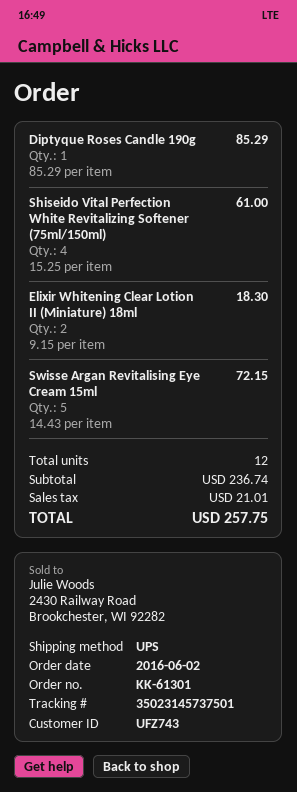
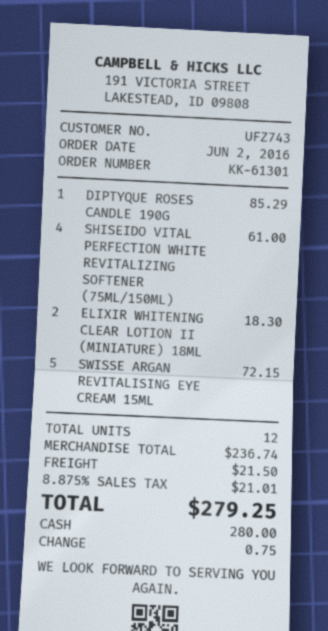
shipping: none -> 21.50
total: 257.75 -> 279.25

